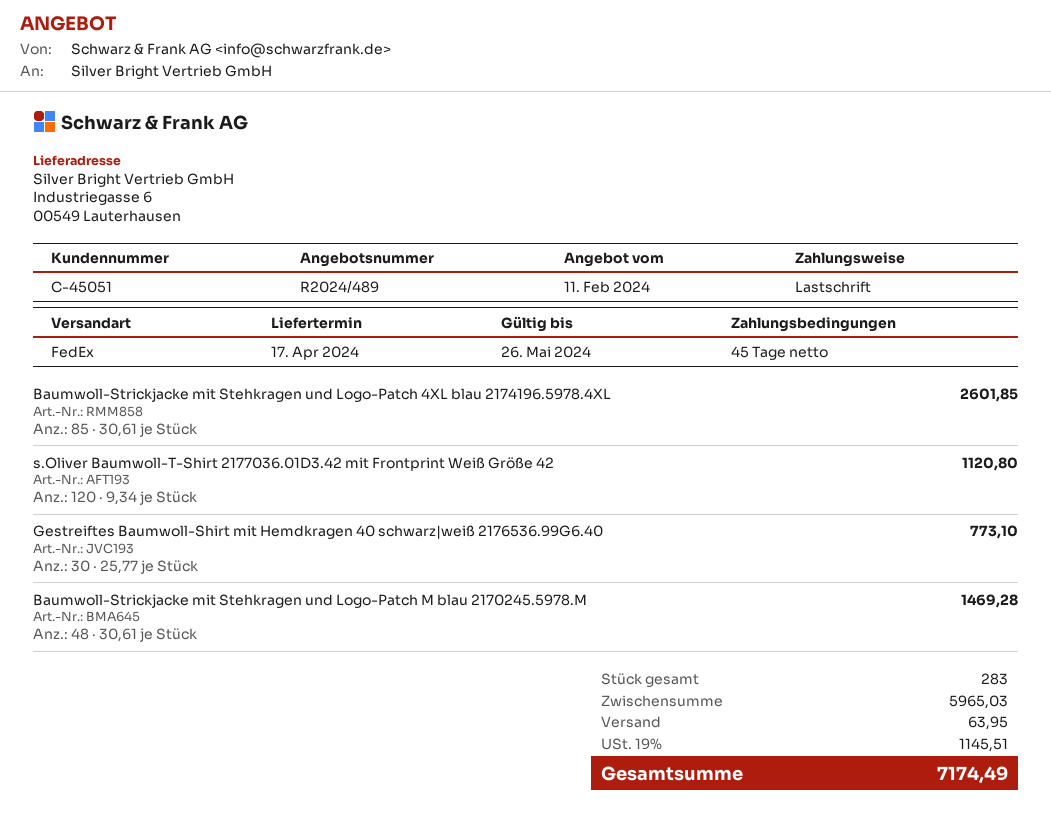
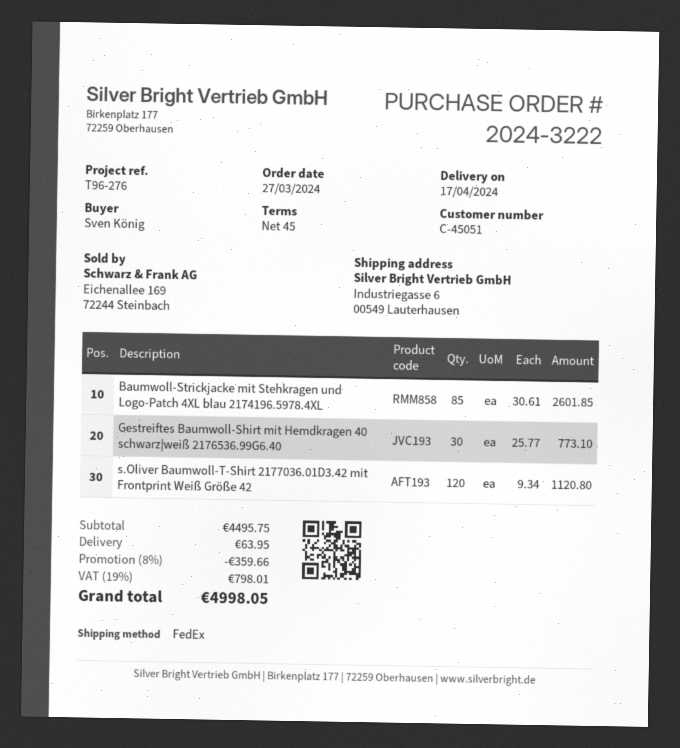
Baumwoll-Strickjacke mit Stehkragen und Logo-Patch M blau 2170245.5978.M: 48 x 30.61 = 1469.28 -> none
subtotal: 5965.03 -> 4495.75
discount: none -> 8% = 359.66
tax: 19% = 1145.51 -> 19% = 798.01
total: 7174.49 -> 4998.05

